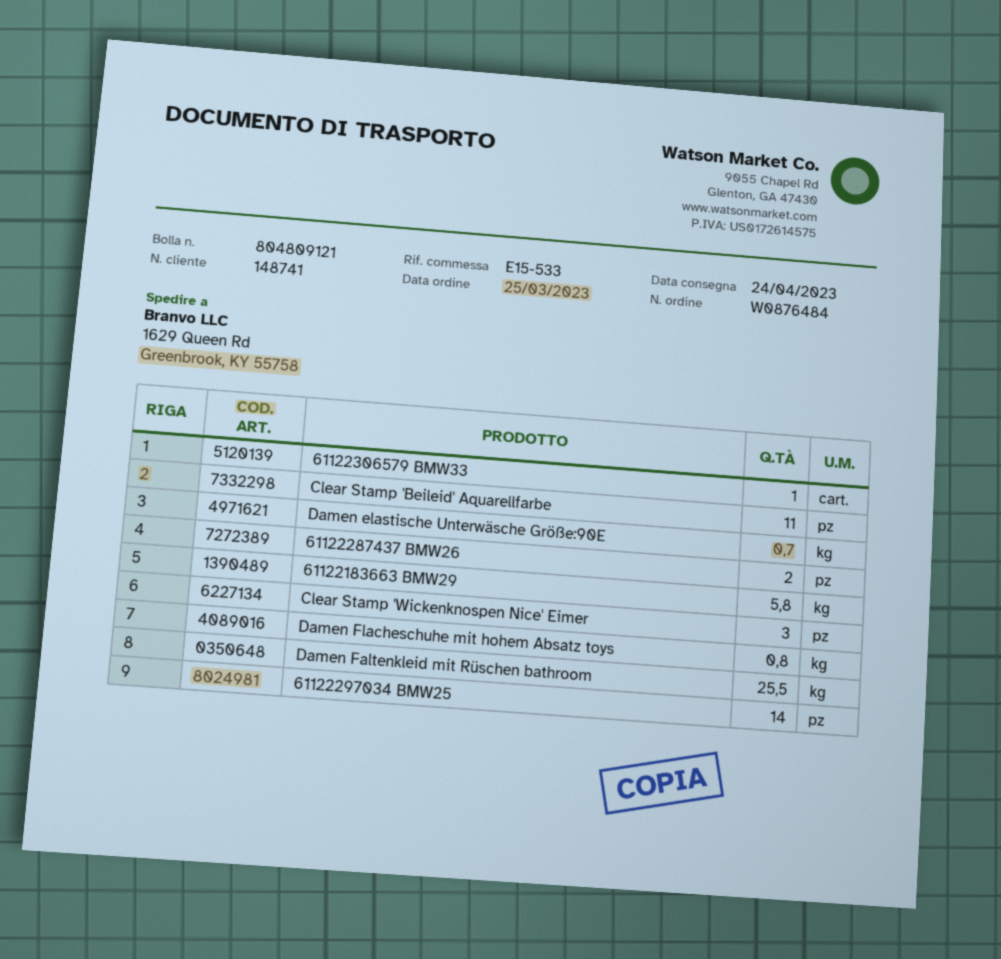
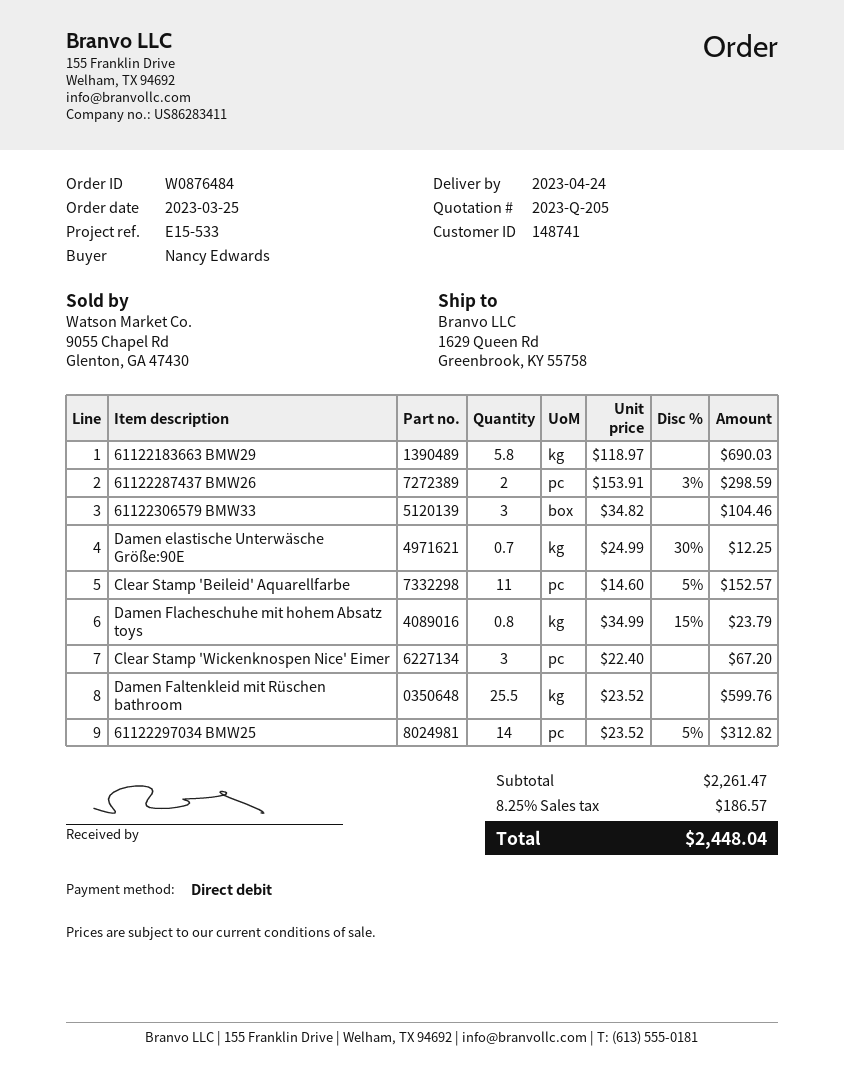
61122306579 BMW33: 1 -> 3

